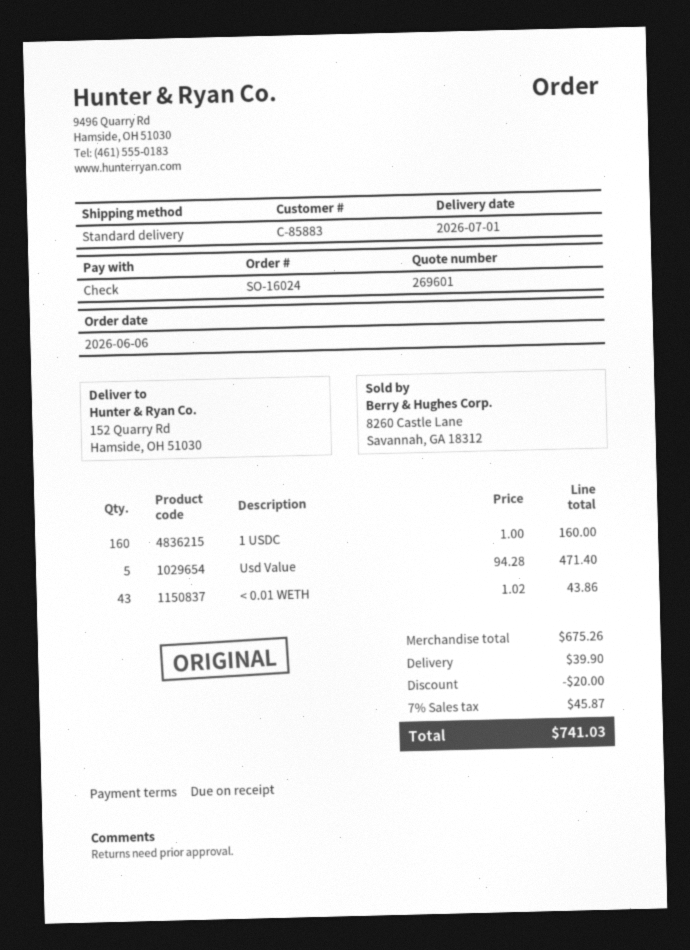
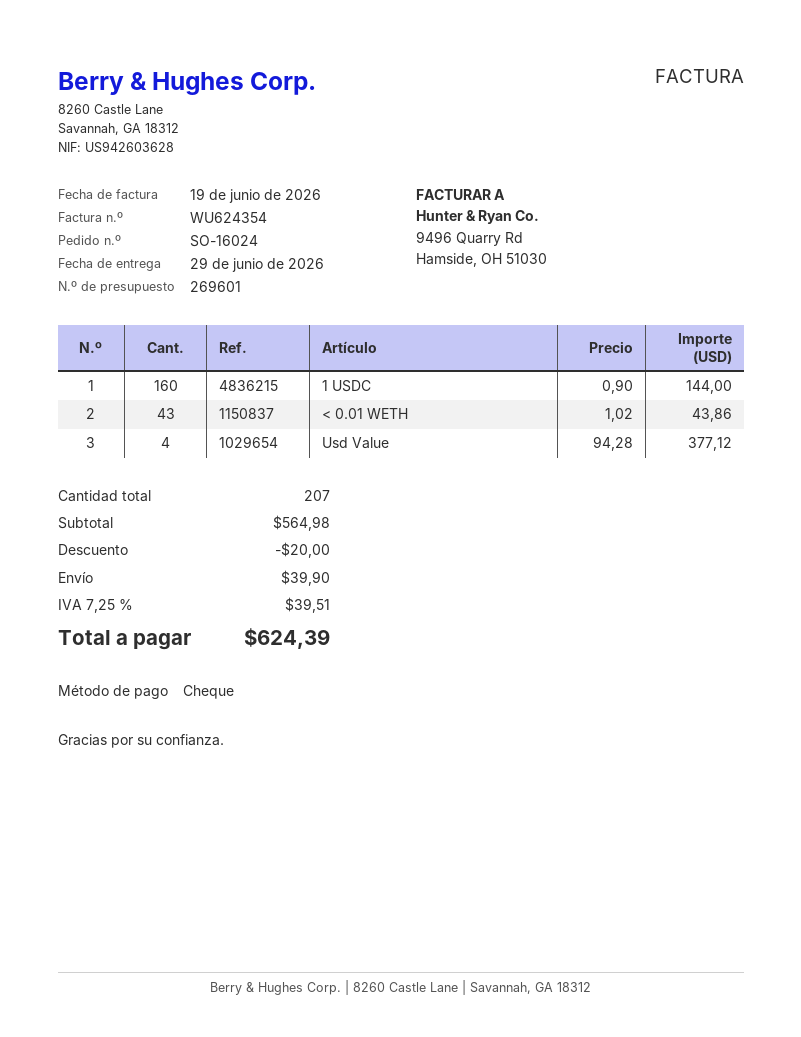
delivery date: 2026-07-01 -> 2026-06-29
1 USDC: 160 x 1.00 = 160.00 -> 160 x 0.90 = 144.00
Usd Value: 5 x 94.28 = 471.40 -> 4 x 94.28 = 377.12
subtotal: 675.26 -> 564.98
tax: 7% = 45.87 -> 7.25% = 39.51
total: 741.03 -> 624.39

